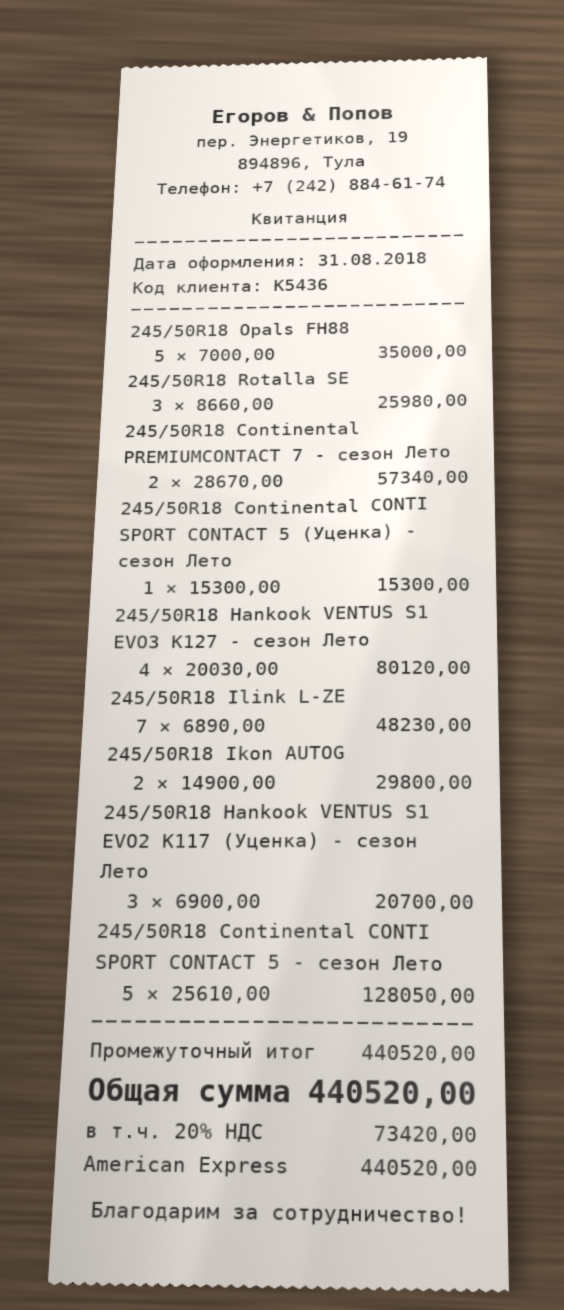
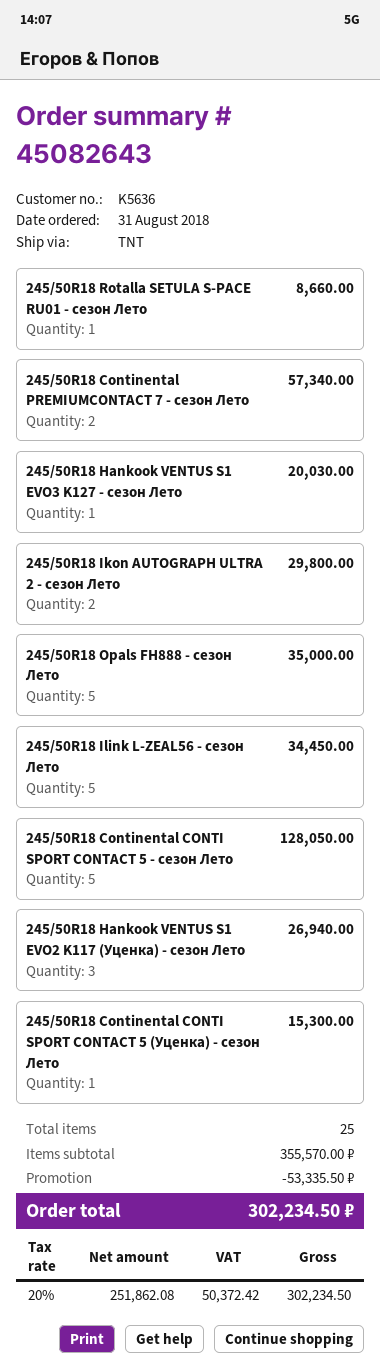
customer number: K5436 -> K5636
245/50R18 Rotalla SE: 3 for 25980.00 -> 1 for 8660.00
245/50R18 Hankook VENTUS S1 EVO3 K127 - сезон Лето: 4 for 80120.00 -> 1 for 20030.00
245/50R18 Ilink L-ZE: 7 for 48230.00 -> 5 for 34450.00
245/50R18 Hankook VENTUS S1 EVO2 K117 (Уценка) - сезон Лето: 3 for 20700.00 -> 3 for 26940.00
subtotal: 440520.00 -> 355570.00
discount: none -> 53335.50
tax: 20% = 73420.00 -> 20% = 50372.42
total: 440520.00 -> 302234.50

